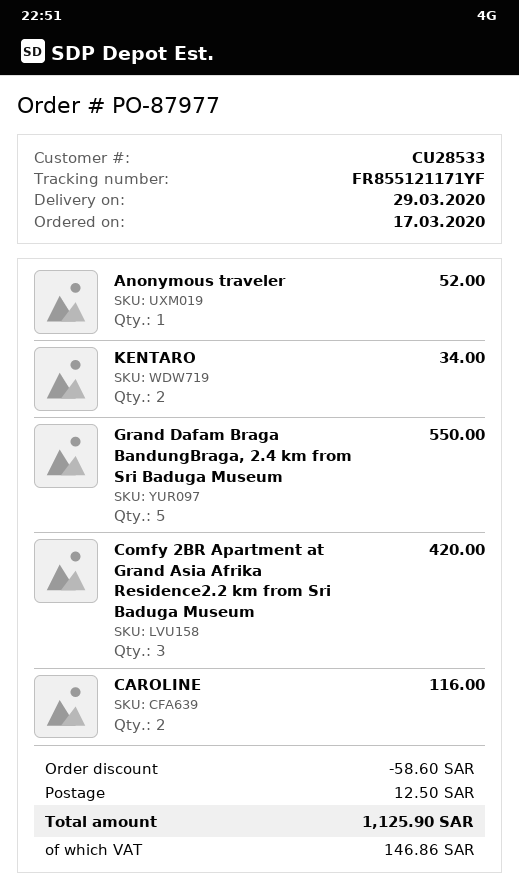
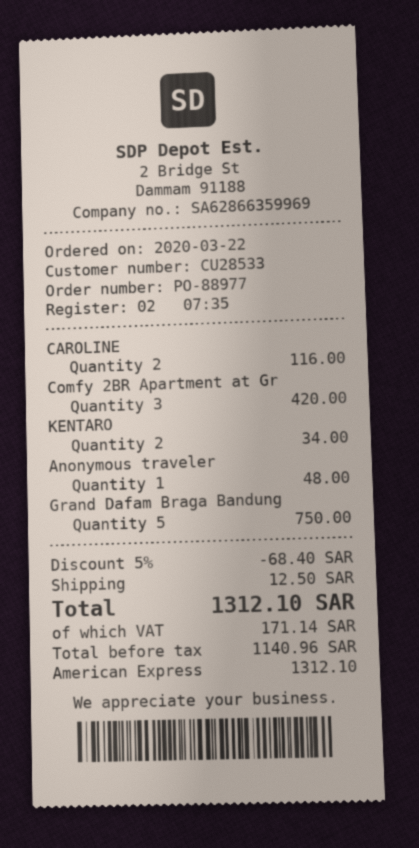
order number: PO-87977 -> PO-88977
order date: 2020-03-17 -> 2020-03-22
Anonymous traveler: 1 for 52.00 -> 1 for 48.00
Grand Dafam Braga BandungBraga, 2.4 km from Sri Baduga Museum: 5 for 550.00 -> 5 for 750.00
discount: 58.60 -> 68.40
tax: 146.86 -> 171.14
total: 1125.90 -> 1312.10

